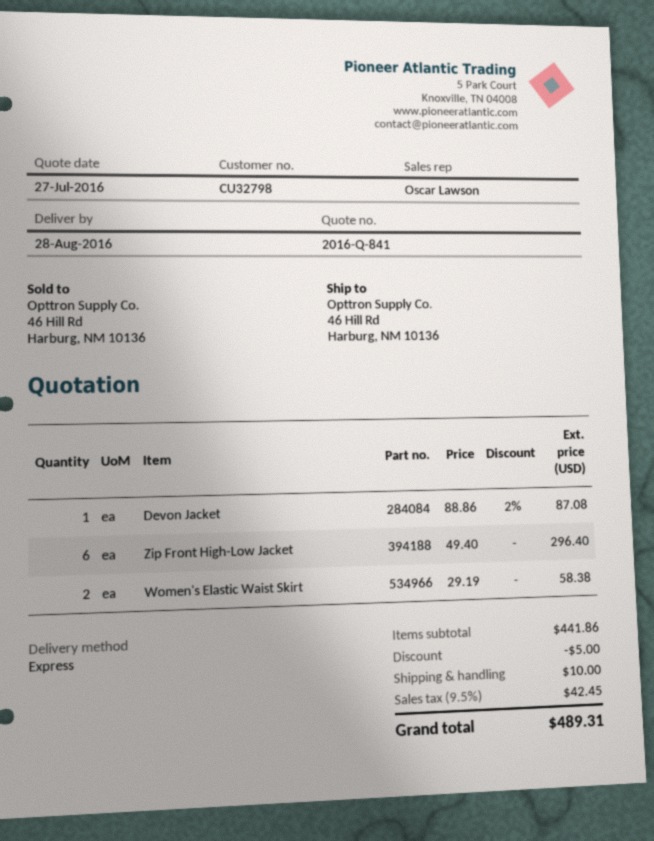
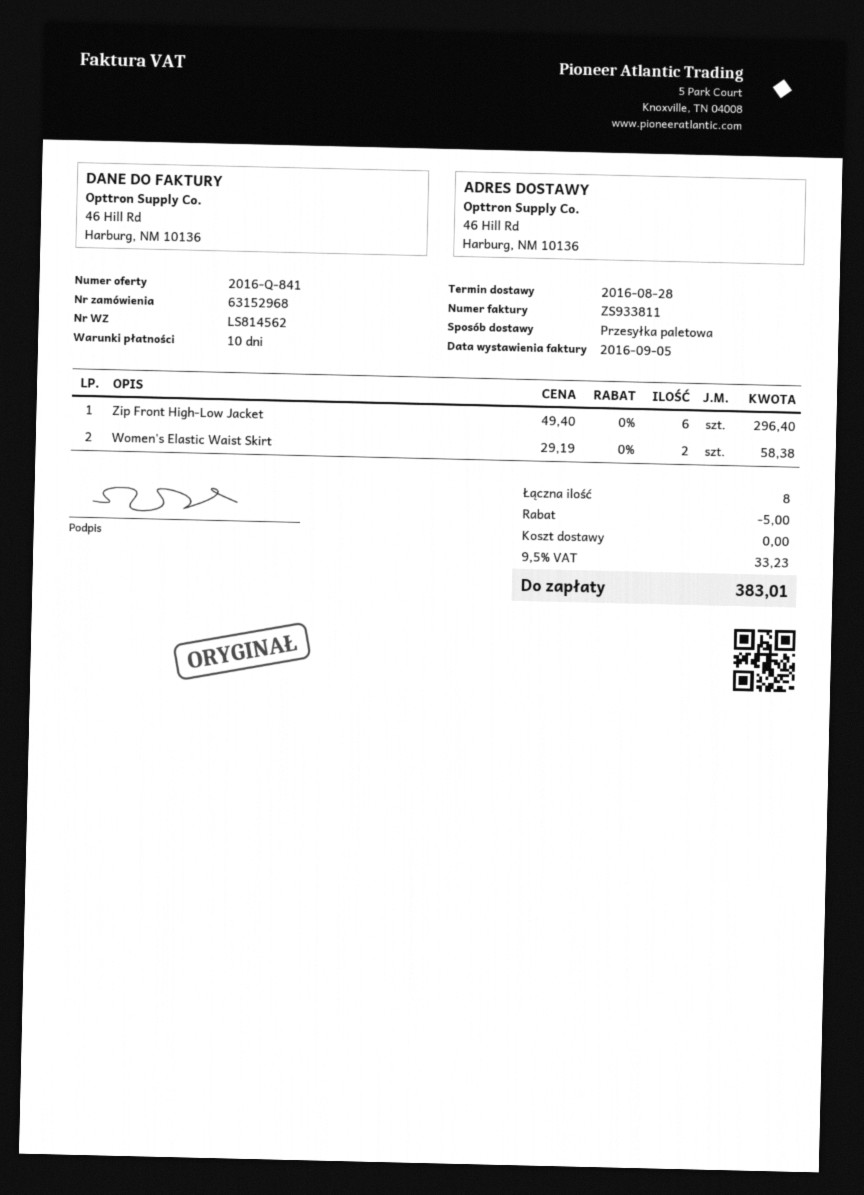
shipping method: express -> pallet freight
Devon Jacket: 1 x 88.86 - 2% = 87.08 -> none
shipping: 10.00 -> 0.00
tax: 9.5% = 42.45 -> 9.5% = 33.23
total: 489.31 -> 383.01

